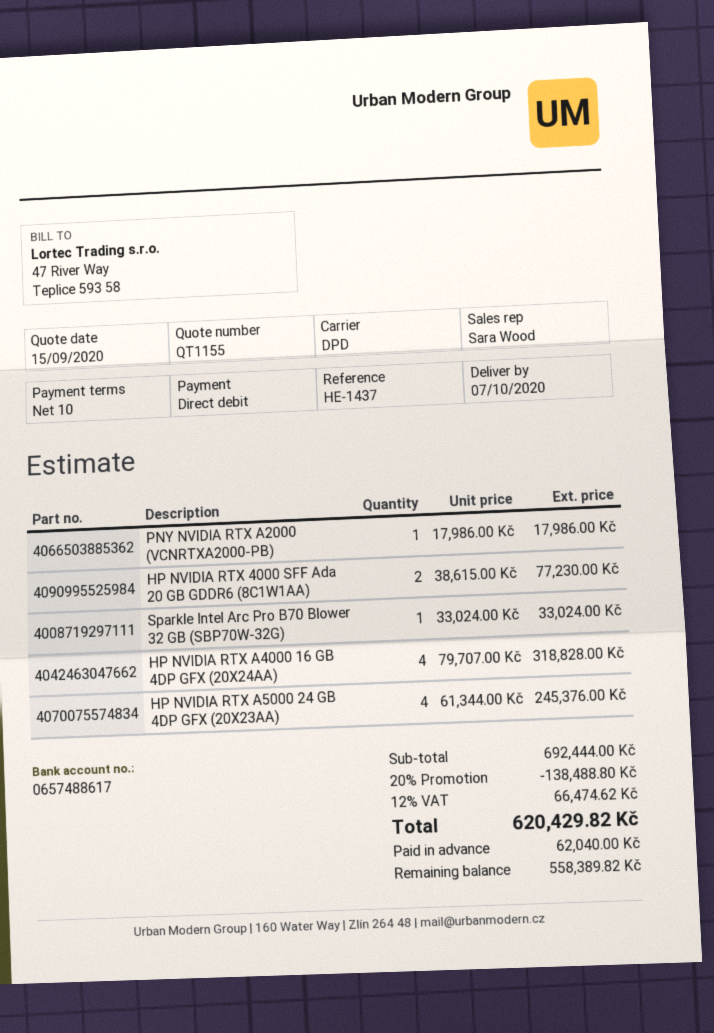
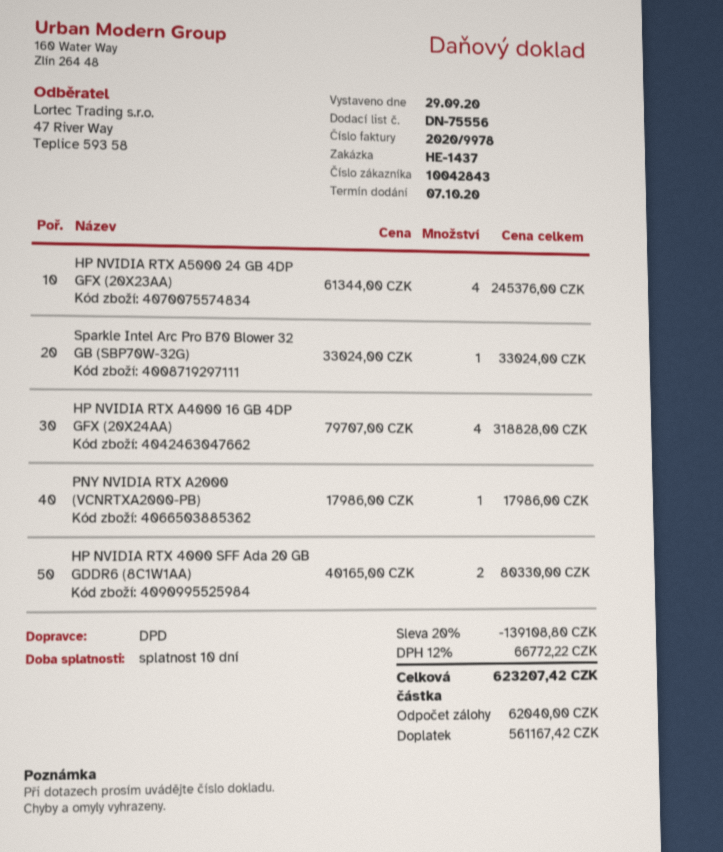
HP NVIDIA RTX 4000 SFF Ada 20 GB GDDR6 (8C1W1AA): 2 x 38615.00 = 77230.00 -> 2 x 40165.00 = 80330.00
discount: 20% = 138488.80 -> 20% = 139108.80
tax: 12% = 66474.62 -> 12% = 66772.22
total: 620429.82 -> 623207.42
balance: 558389.82 -> 561167.42

